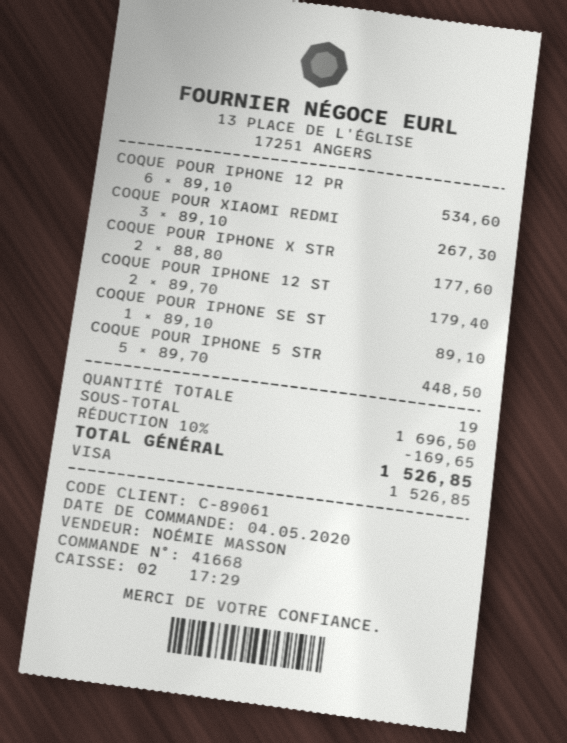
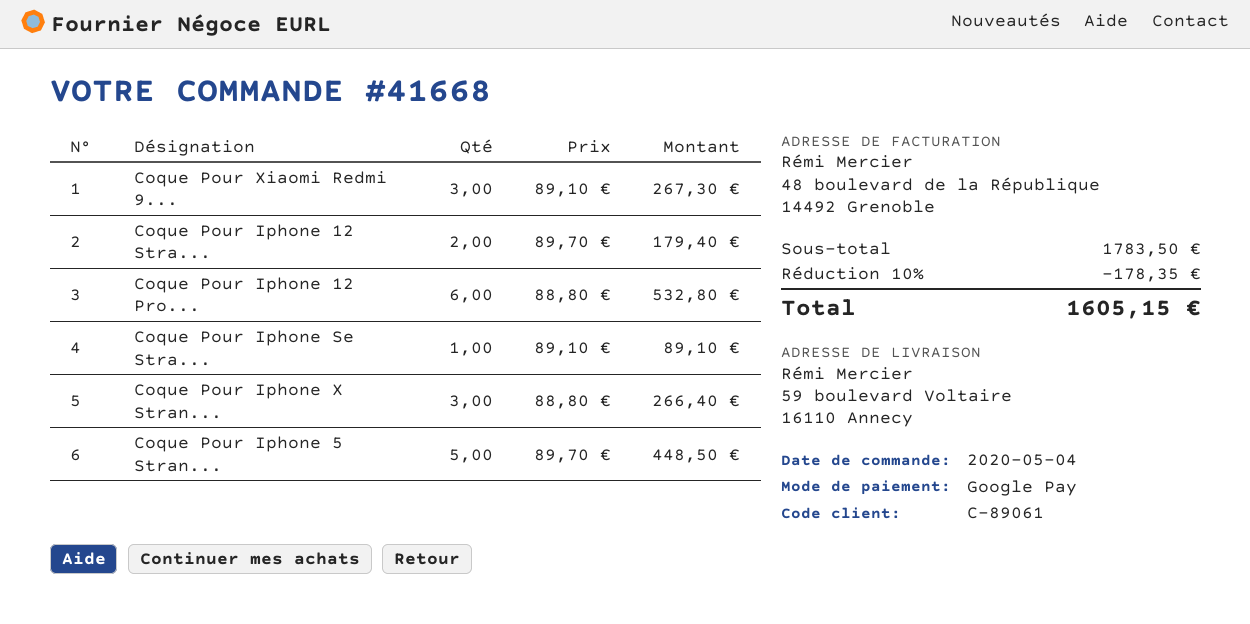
payment method: Visa -> Google Pay
COQUE POUR IPHONE 12 PR: 6 x 89.10 = 534.60 -> 6 x 88.80 = 532.80
COQUE POUR IPHONE X STR: 2 x 88.80 = 177.60 -> 3 x 88.80 = 266.40
subtotal: 1696.50 -> 1783.50
discount: 10% = 169.65 -> 10% = 178.35
total: 1526.85 -> 1605.15

